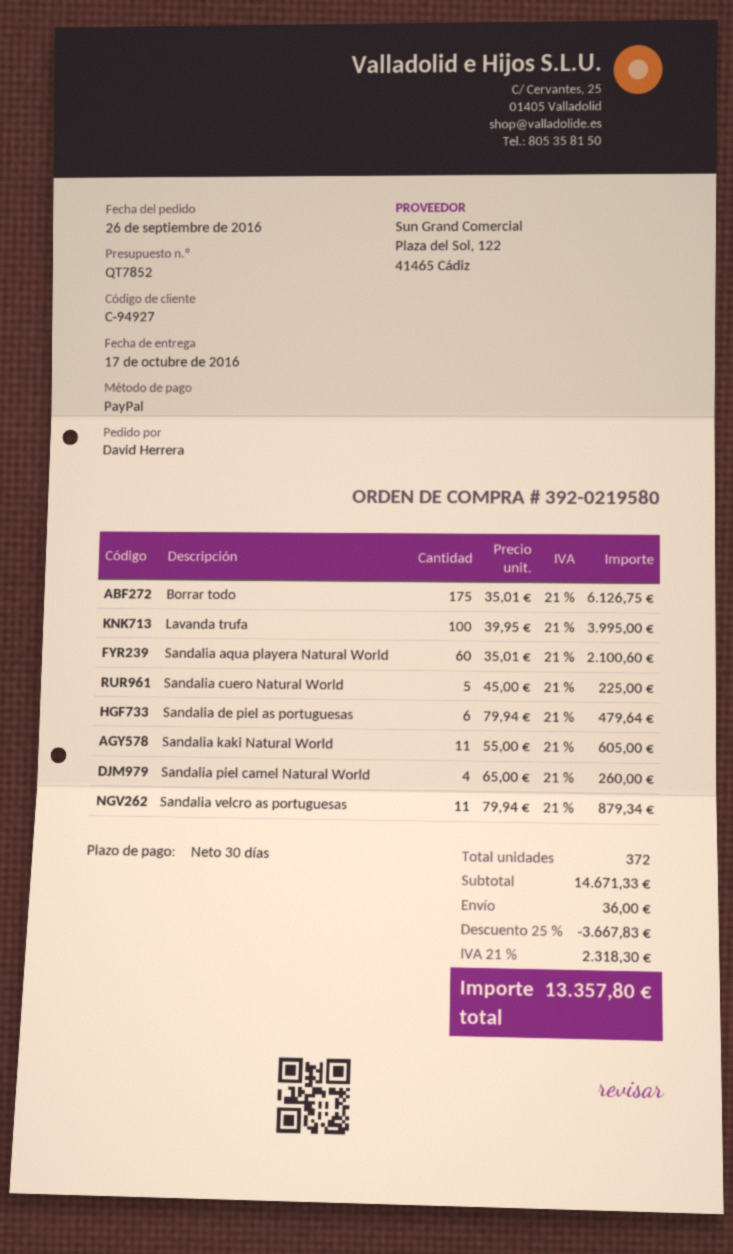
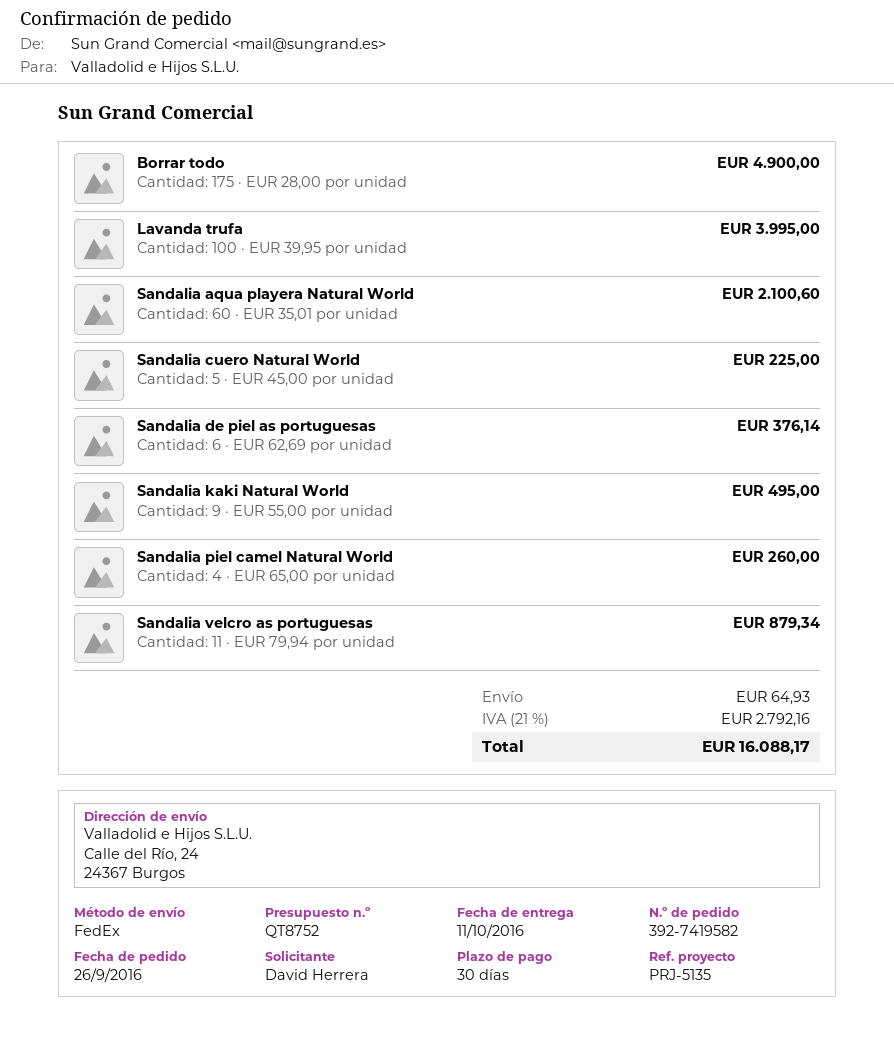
quote number: QT7852 -> QT8752
order number: 392-0219580 -> 392-7419582
delivery date: 2016-10-17 -> 2016-10-11
Borrar todo: 175 x 35.01 = 6126.75 -> 175 x 28.00 = 4900.00
Sandalia de piel as portuguesas: 6 x 79.94 = 479.64 -> 6 x 62.69 = 376.14
Sandalia kaki Natural World: 11 x 55.00 = 605.00 -> 9 x 55.00 = 495.00
discount: 25% = 3667.83 -> none
shipping: 36.00 -> 64.93
tax: 21% = 2318.30 -> 21% = 2792.16
total: 13357.80 -> 16088.17

